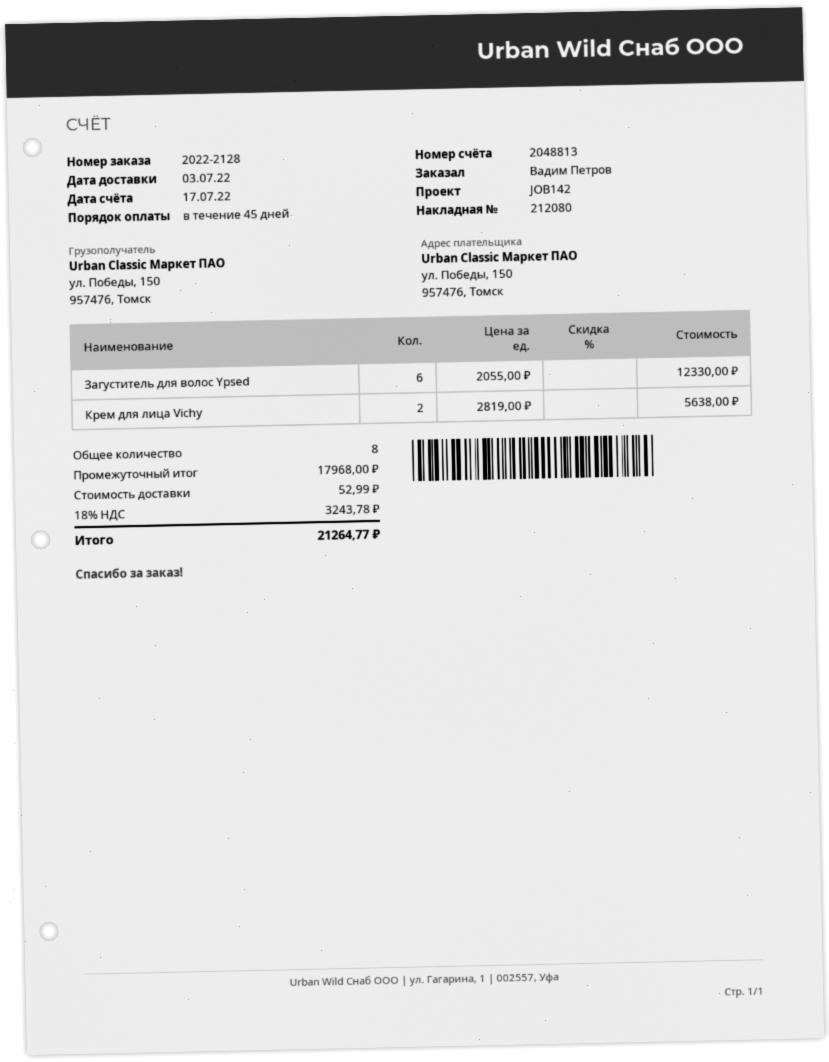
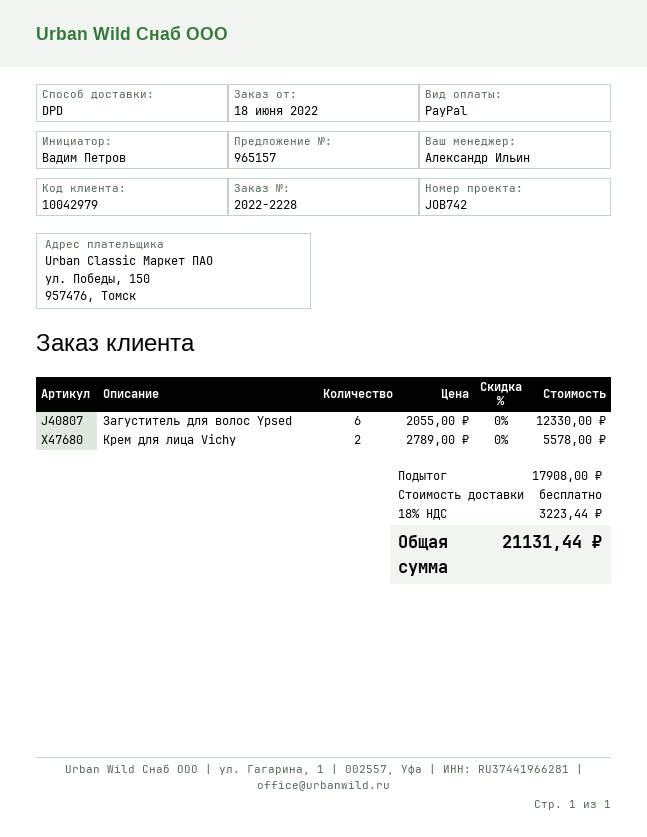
order number: 2022-2128 -> 2022-2228
reference: JOB142 -> JOB742
Крем для лица Vichy: 2 x 2819.00 = 5638.00 -> 2 x 2789.00 = 5578.00
subtotal: 17968.00 -> 17908.00
shipping: 52.99 -> 0.00
tax: 18% = 3243.78 -> 18% = 3223.44
total: 21264.77 -> 21131.44

